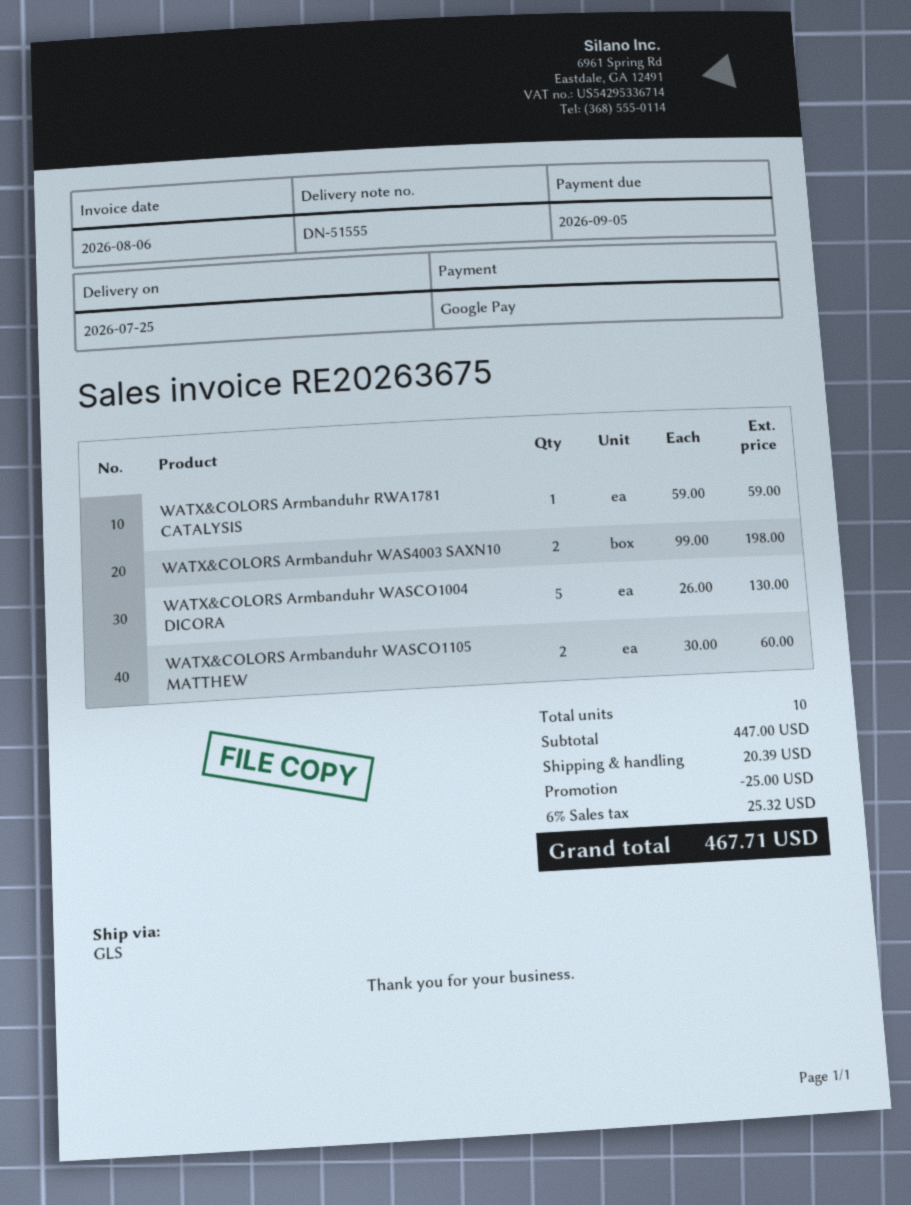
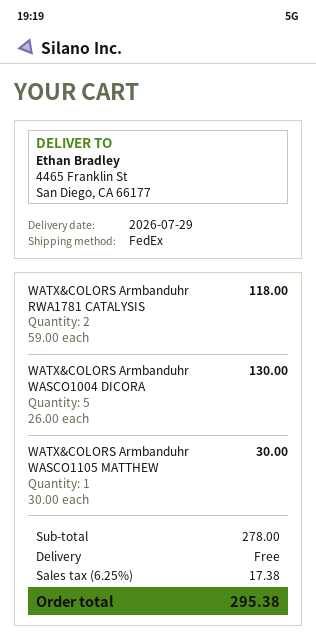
delivery date: 2026-07-25 -> 2026-07-29
shipping method: GLS -> FedEx
WATX&COLORS Armbanduhr RWA1781 CATALYSIS: 1 x 59.00 = 59.00 -> 2 x 59.00 = 118.00
WATX&COLORS Armbanduhr WAS4003 SAXN10: 2 x 99.00 = 198.00 -> none
WATX&COLORS Armbanduhr WASCO1105 MATTHEW: 2 x 30.00 = 60.00 -> 1 x 30.00 = 30.00
subtotal: 447.00 -> 278.00
discount: 25.00 -> none
shipping: 20.39 -> 0.00
tax: 6% = 25.32 -> 6.25% = 17.38
total: 467.71 -> 295.38

